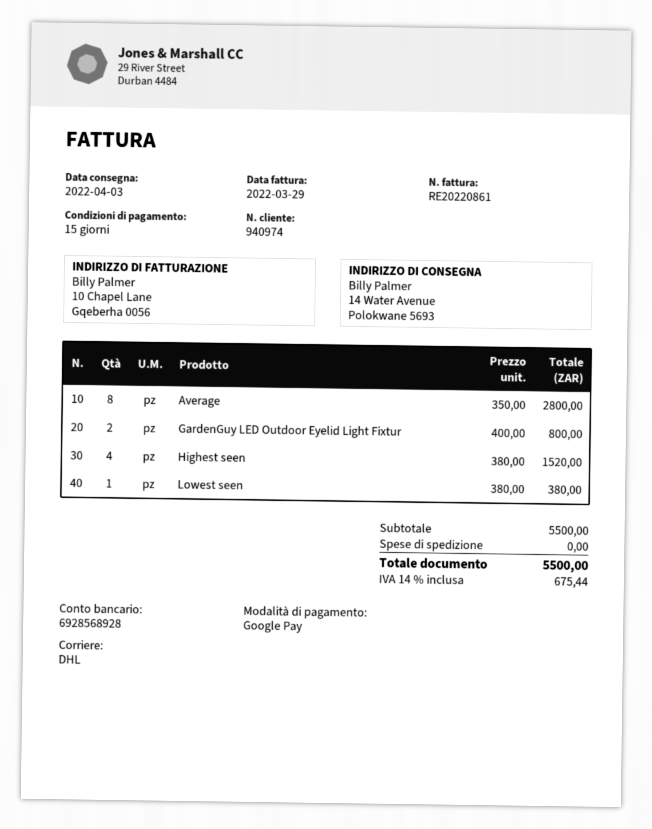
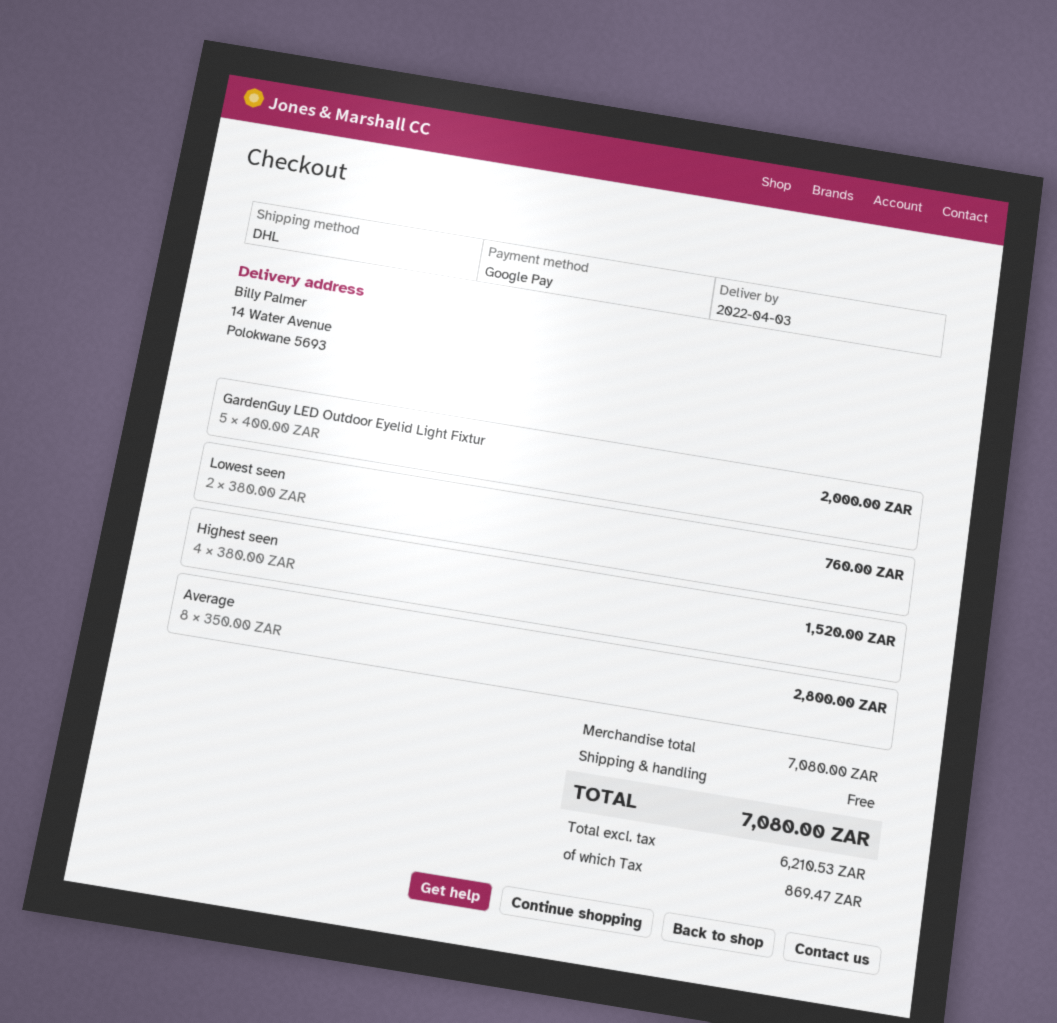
GardenGuy LED Outdoor Eyelid Light Fixtur: 2 x 400.00 = 800.00 -> 5 x 400.00 = 2000.00
Lowest seen: 1 x 380.00 = 380.00 -> 2 x 380.00 = 760.00
subtotal: 5500.00 -> 7080.00
tax: 675.44 -> 869.47
total: 5500.00 -> 7080.00

